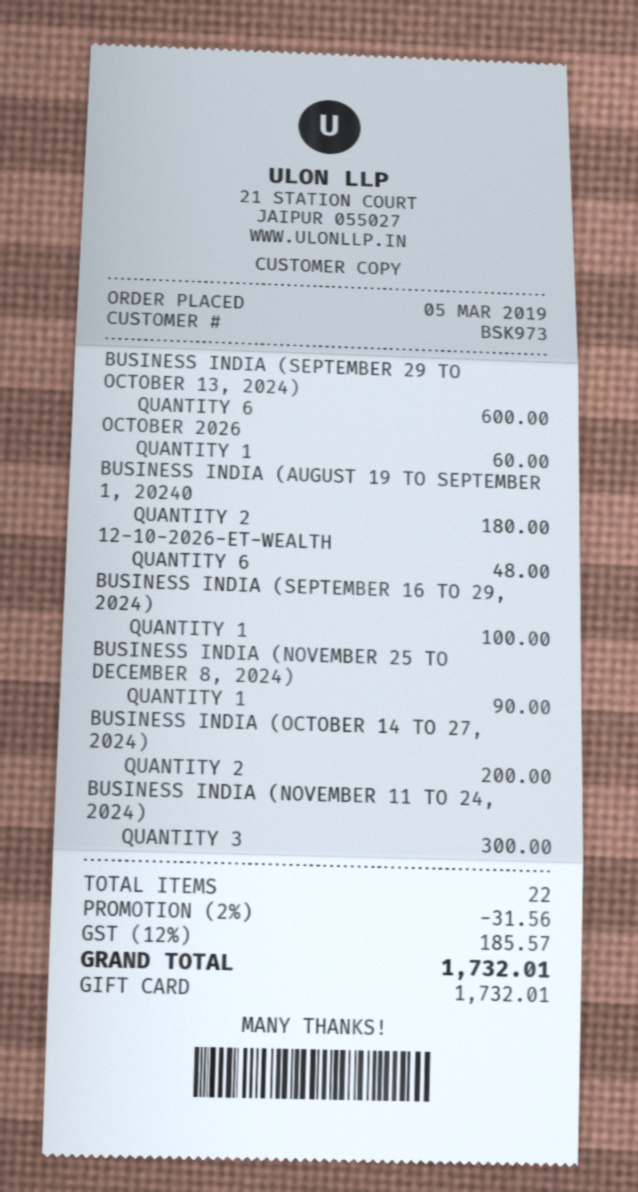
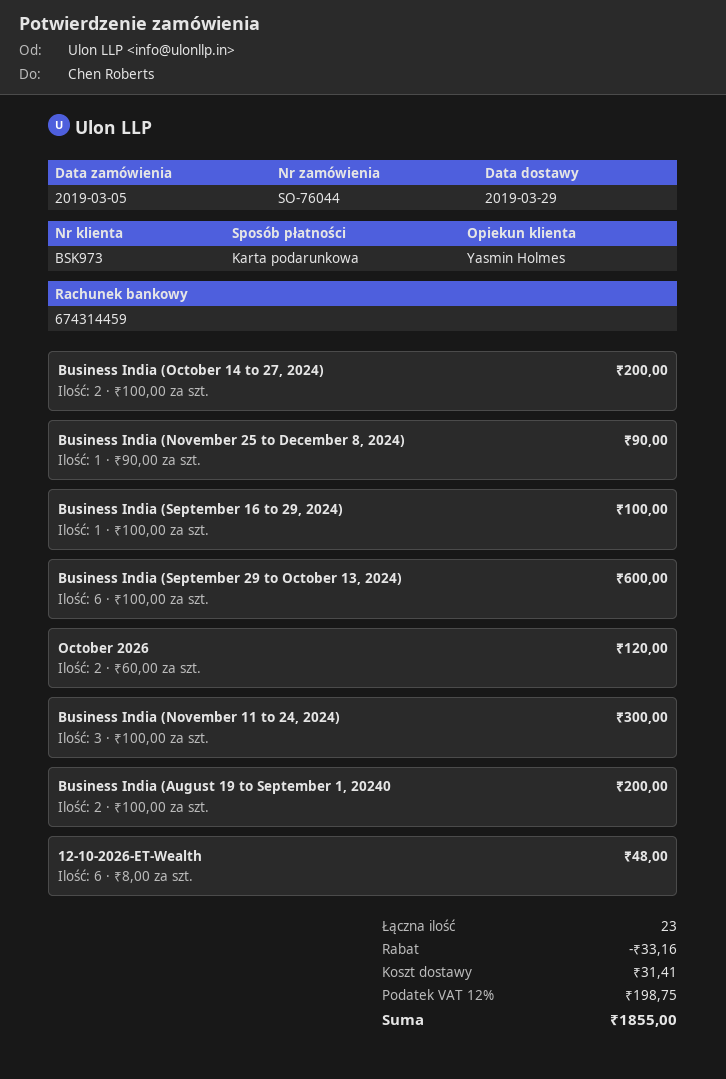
OCTOBER 2026: 1 for 60.00 -> 2 for 120.00
BUSINESS INDIA (AUGUST 19 TO SEPTEMBER 1, 20240: 2 for 180.00 -> 2 for 200.00
total quantity: 22 -> 23
discount: 31.56 -> 33.16
shipping: none -> 31.41
tax: 12% = 185.57 -> 12% = 198.75
total: 1732.01 -> 1855.00

